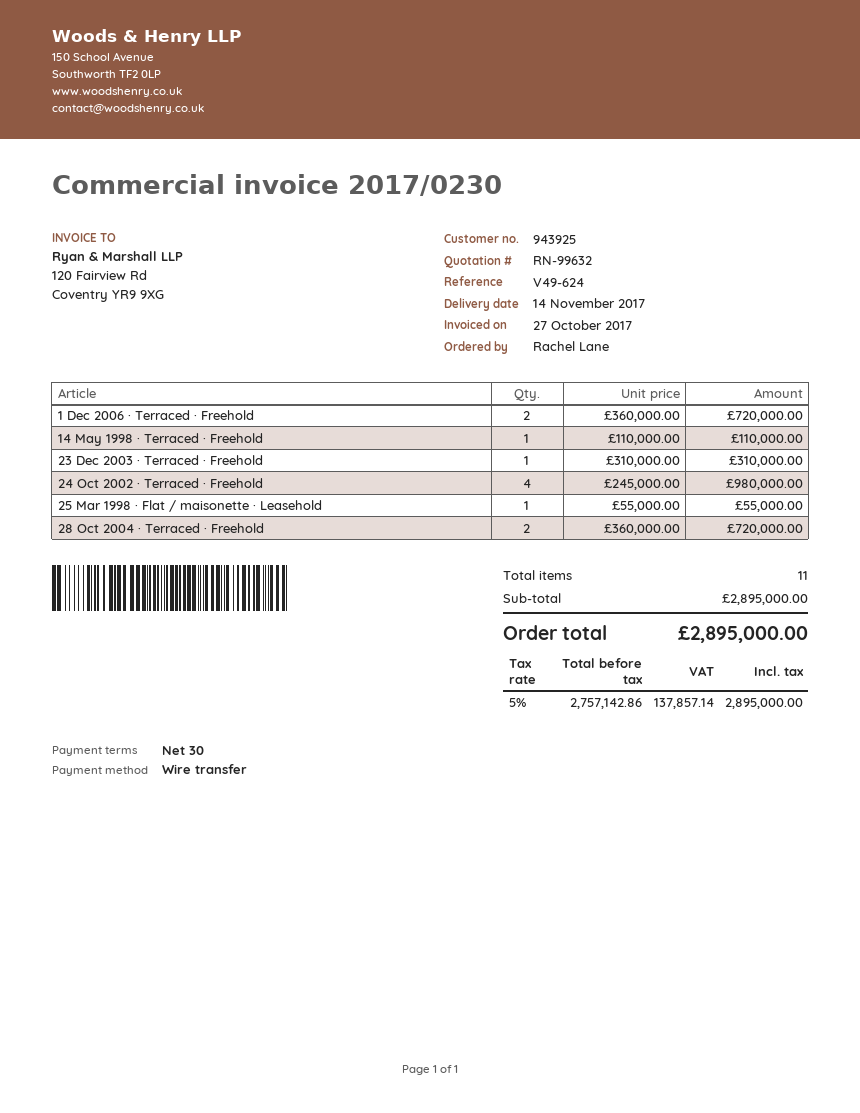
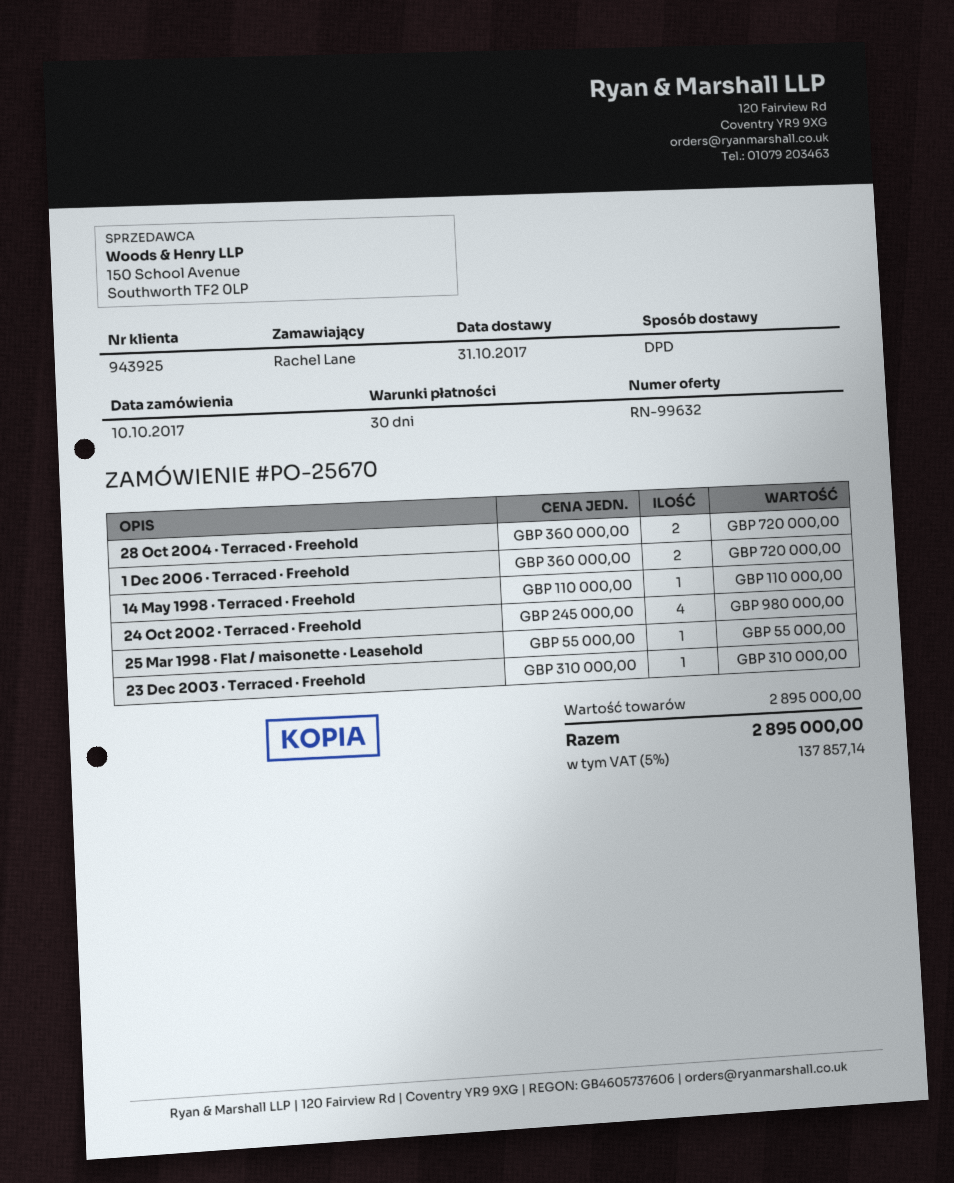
delivery date: 2017-11-14 -> 2017-10-31

